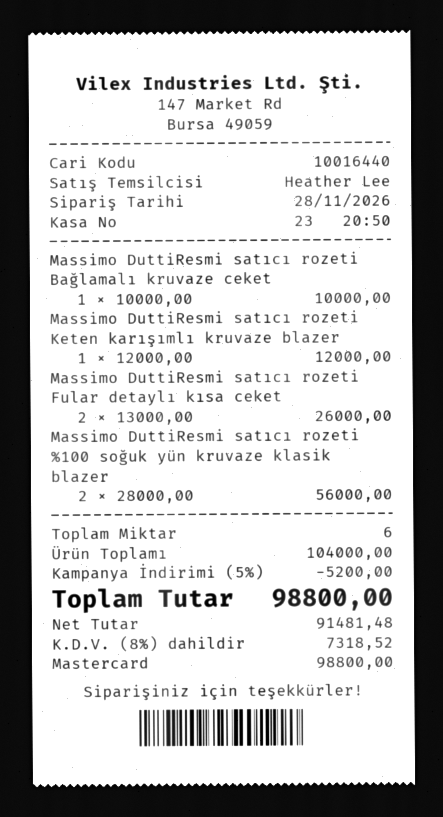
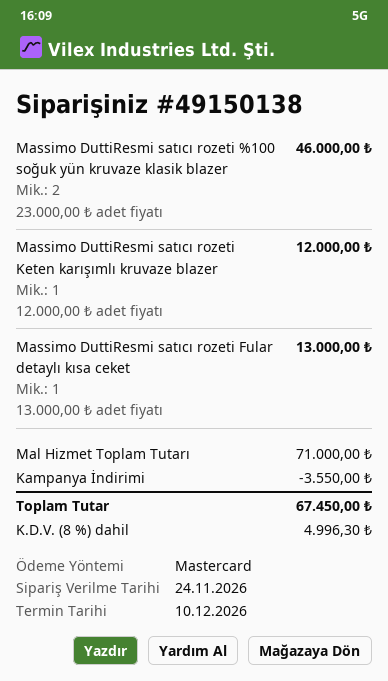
order date: 2026-11-28 -> 2026-11-24
Massimo DuttiResmi satıcı rozeti Bağlamalı kruvaze ceket: 1 x 10000.00 = 10000.00 -> none
Massimo DuttiResmi satıcı rozeti Fular detaylı kısa ceket: 2 x 13000.00 = 26000.00 -> 1 x 13000.00 = 13000.00
Massimo DuttiResmi satıcı rozeti %100 soğuk yün kruvaze klasik blazer: 2 x 28000.00 = 56000.00 -> 2 x 23000.00 = 46000.00
subtotal: 104000.00 -> 71000.00
discount: 5200.00 -> 3550.00
tax: 8% = 7318.52 -> 8% = 4996.30
total: 98800.00 -> 67450.00

